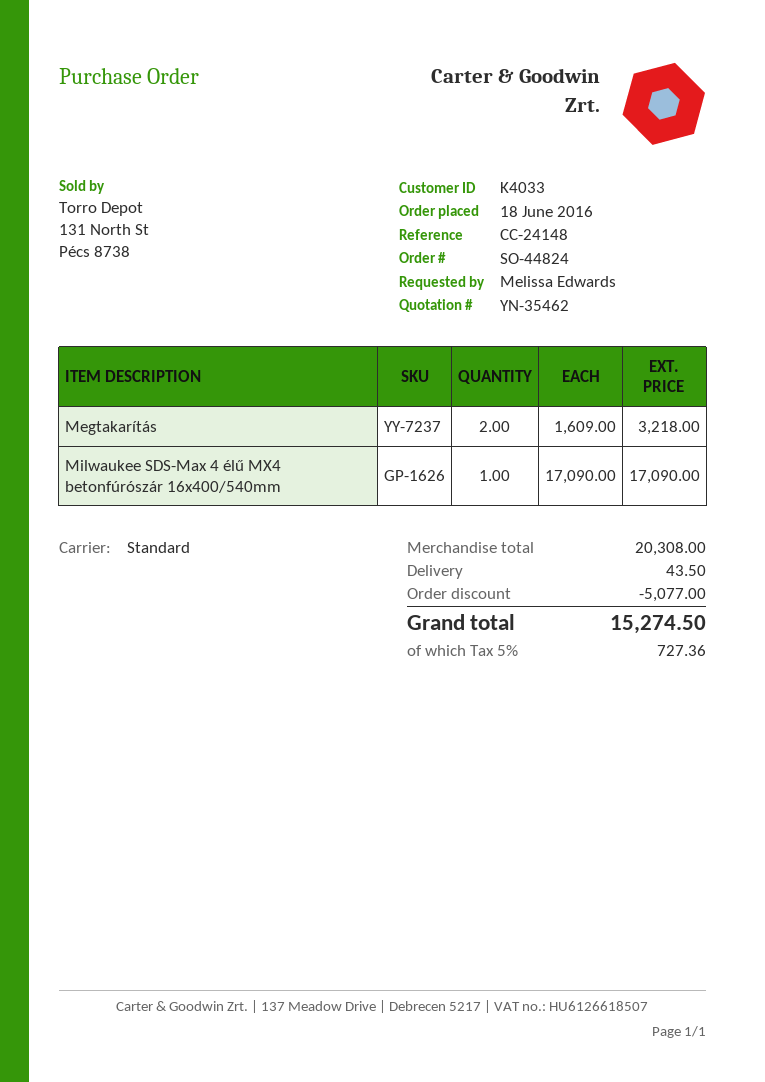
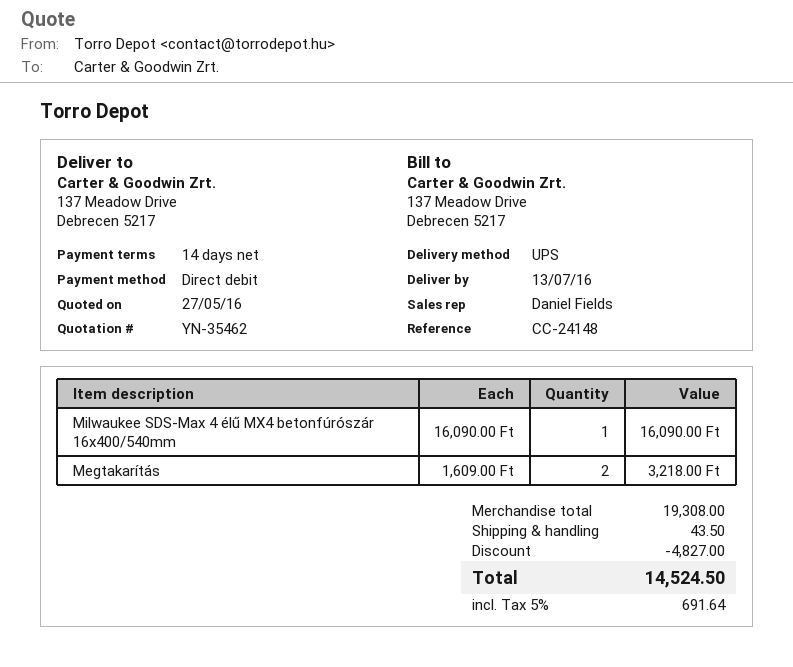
shipping method: standard -> UPS
Milwaukee SDS-Max 4 élű MX4 betonfúrószár 16x400/540mm: 1 x 17090.00 = 17090.00 -> 1 x 16090.00 = 16090.00
subtotal: 20308.00 -> 19308.00
discount: 5077.00 -> 4827.00
tax: 5% = 727.36 -> 5% = 691.64
total: 15274.50 -> 14524.50

